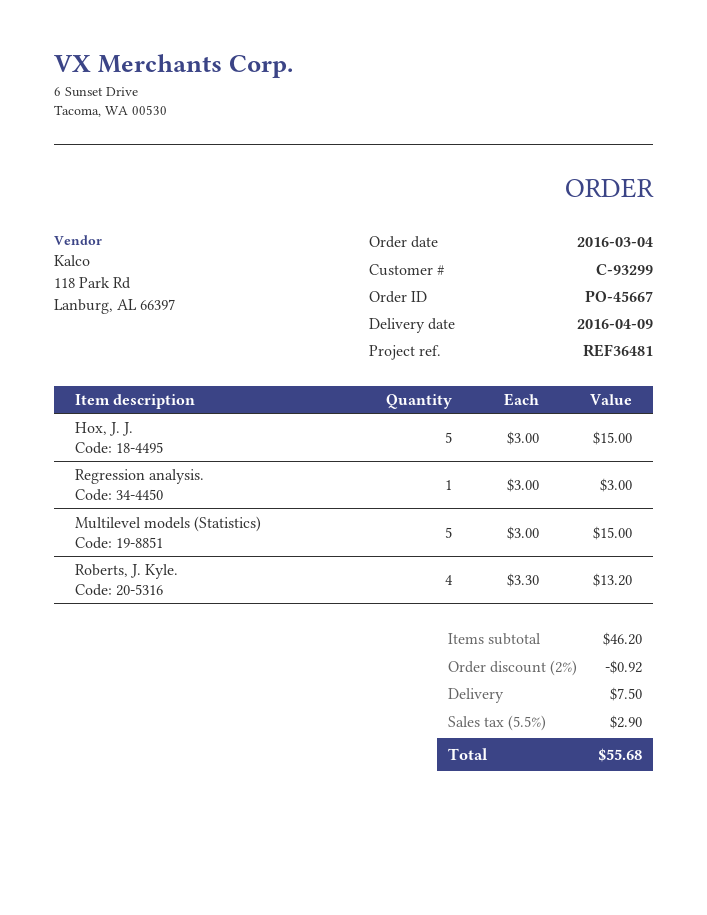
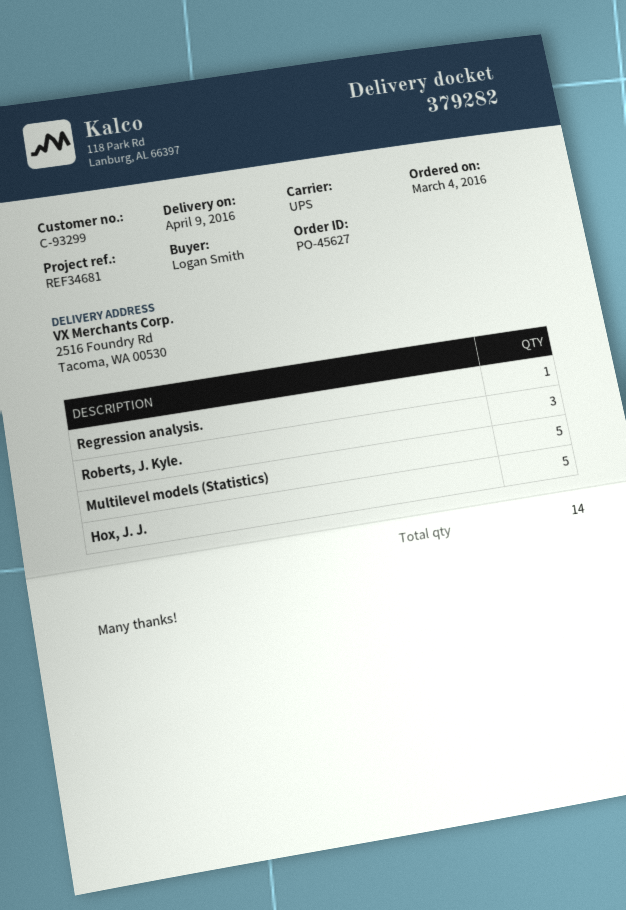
order number: PO-45667 -> PO-45627
reference: REF36481 -> REF34681
Roberts, J. Kyle.: 4 -> 3

